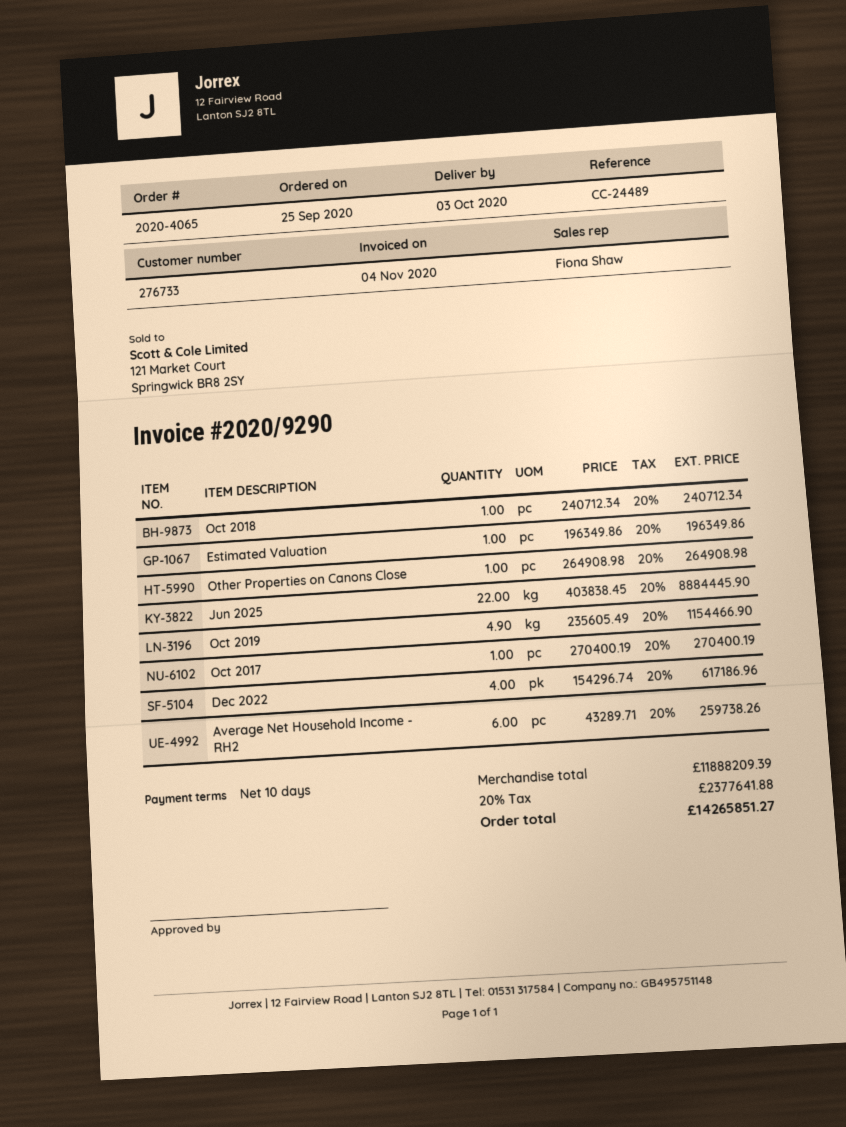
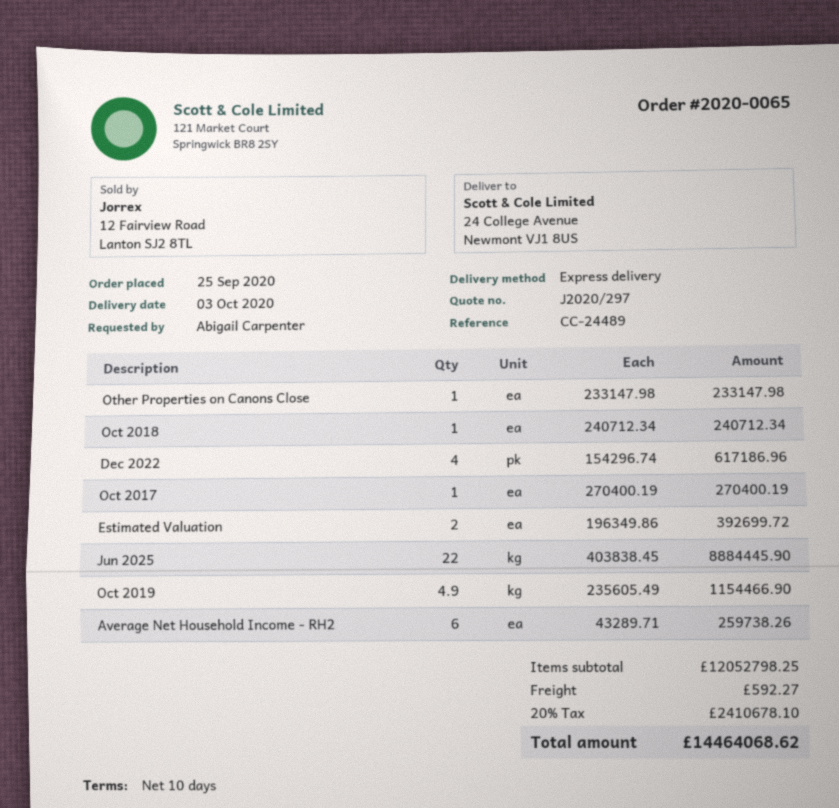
order number: 2020-4065 -> 2020-0065
Estimated Valuation: 1 x 196349.86 = 196349.86 -> 2 x 196349.86 = 392699.72
Other Properties on Canons Close: 1 x 264908.98 = 264908.98 -> 1 x 233147.98 = 233147.98
subtotal: 11888209.39 -> 12052798.25
shipping: none -> 592.27
tax: 20% = 2377641.88 -> 20% = 2410678.10
total: 14265851.27 -> 14464068.62

